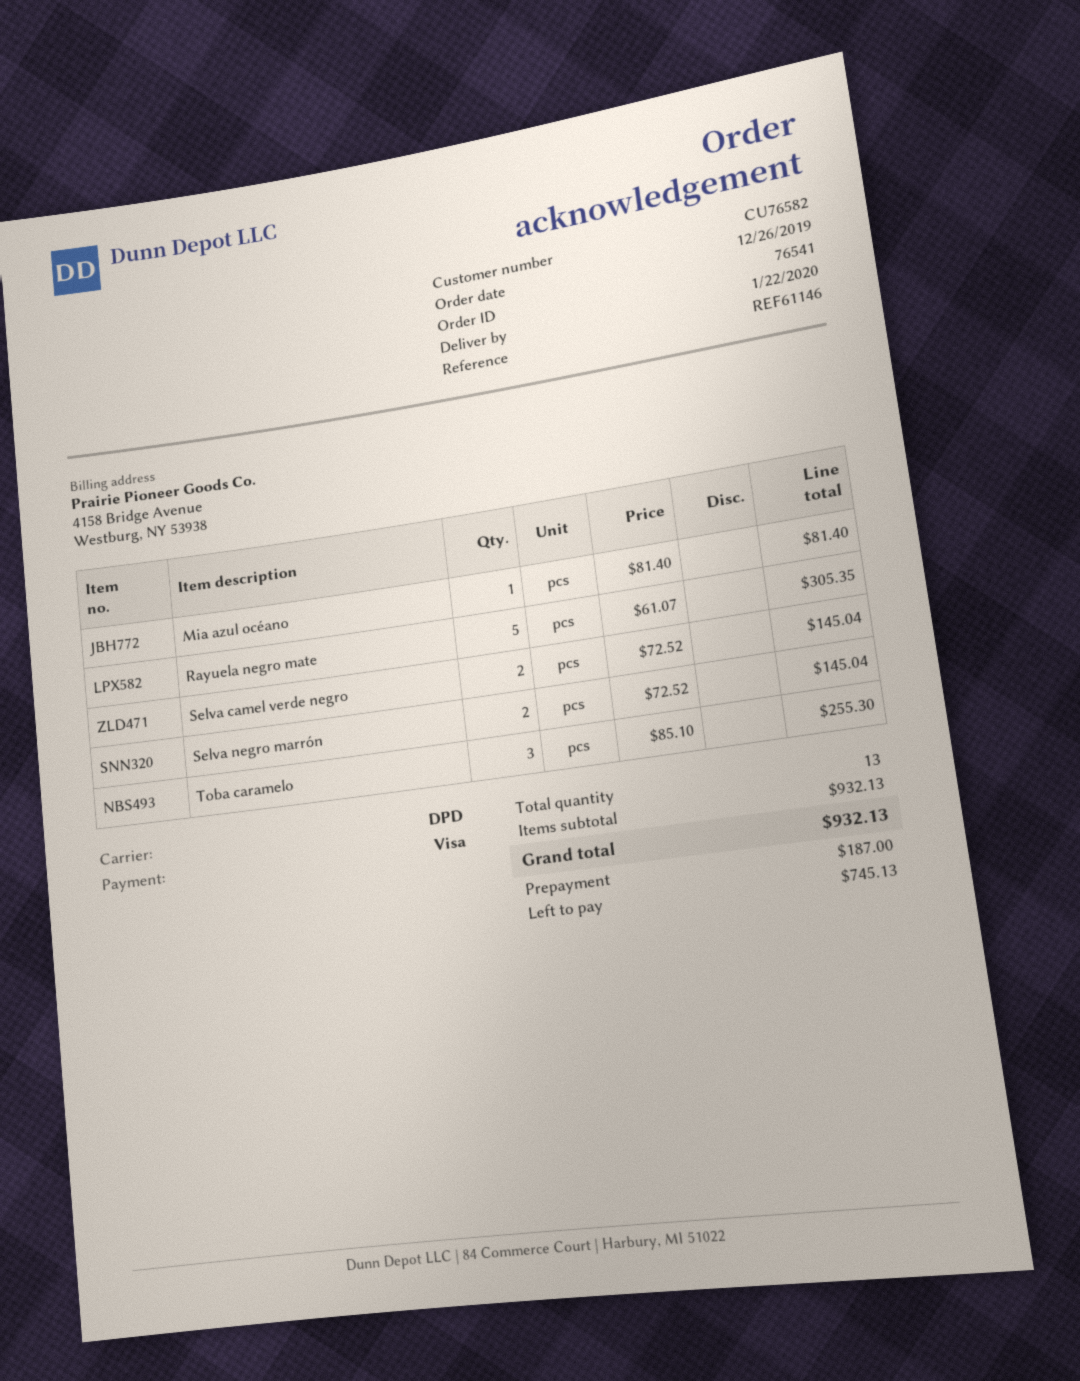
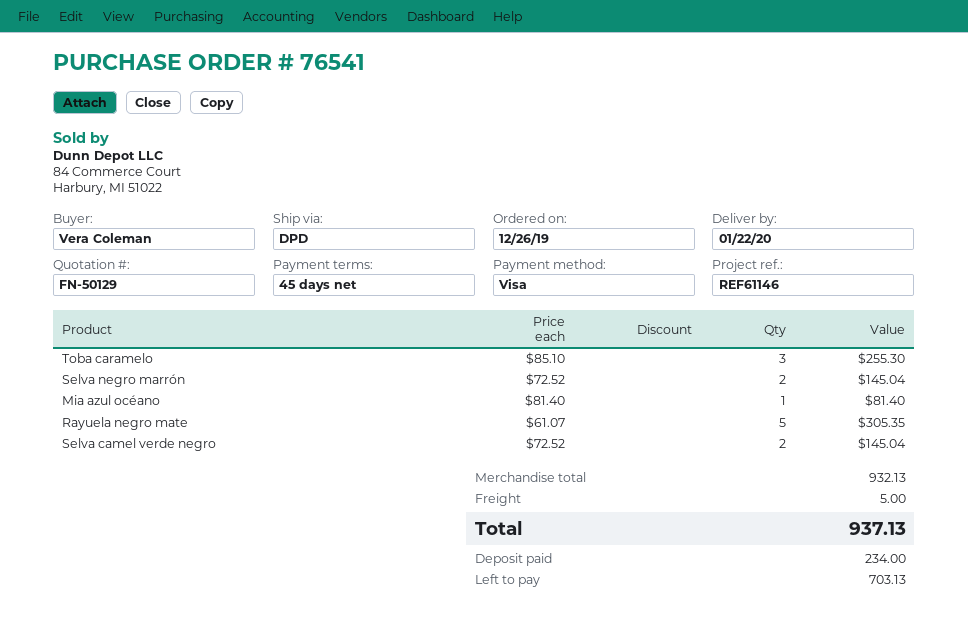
shipping: none -> 5.00
total: 932.13 -> 937.13
deposit: 187.00 -> 234.00
balance: 745.13 -> 703.13

